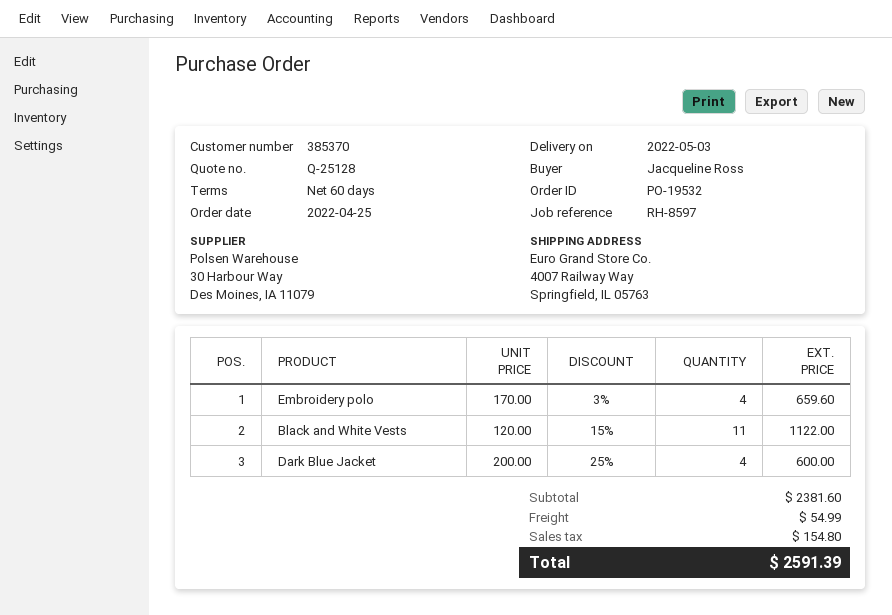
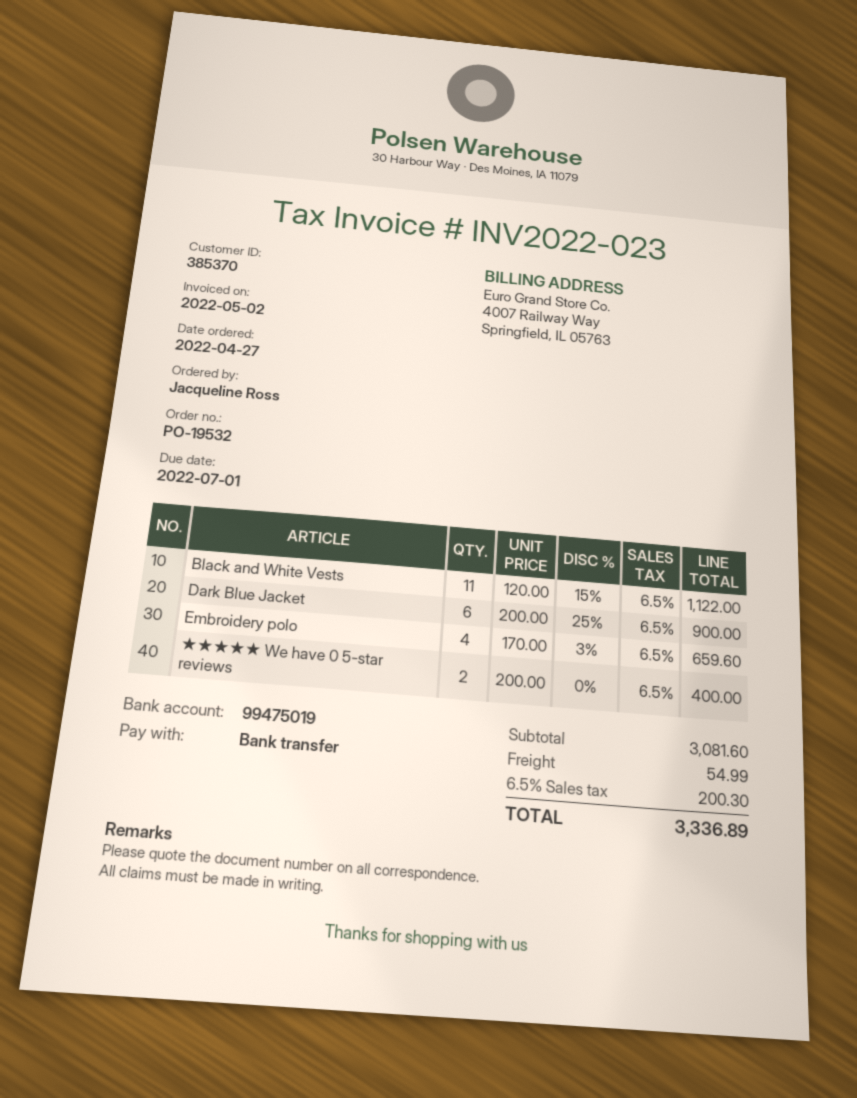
order date: 2022-04-25 -> 2022-04-27
Dark Blue Jacket: 4 x 200.00 - 25% = 600.00 -> 6 x 200.00 - 25% = 900.00
★★★★★ We have 0 5-star reviews: none -> 2 x 200.00 = 400.00
subtotal: 2381.60 -> 3081.60
tax: 154.80 -> 200.30
total: 2591.39 -> 3336.89

